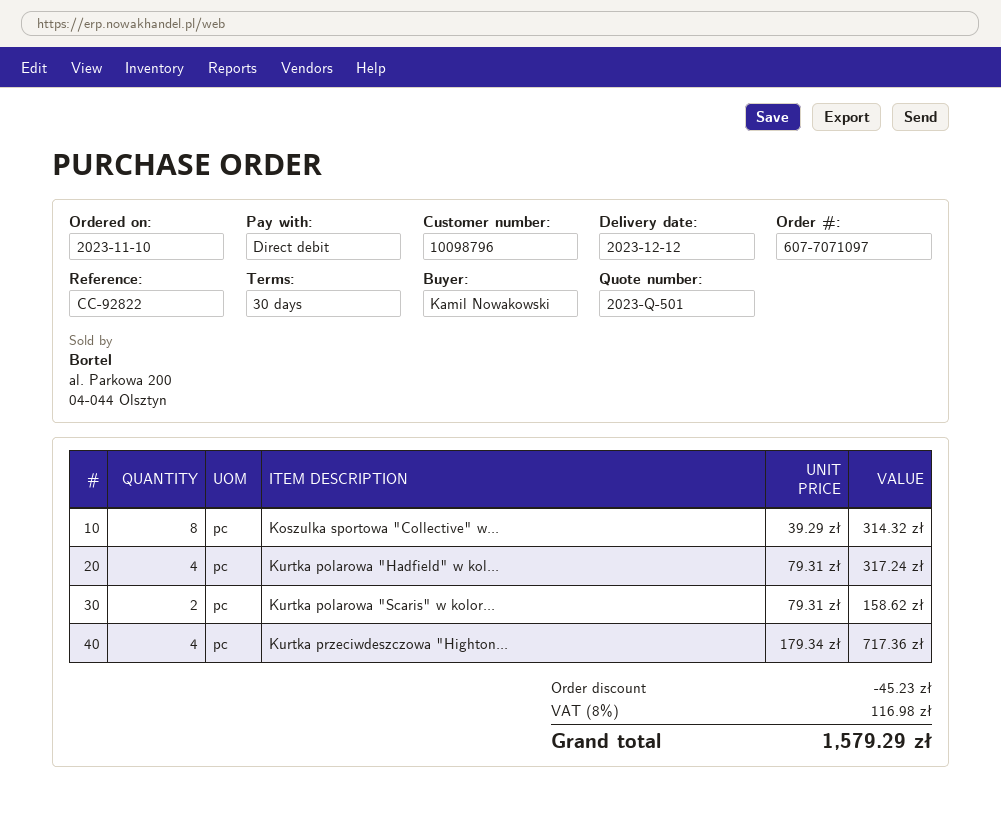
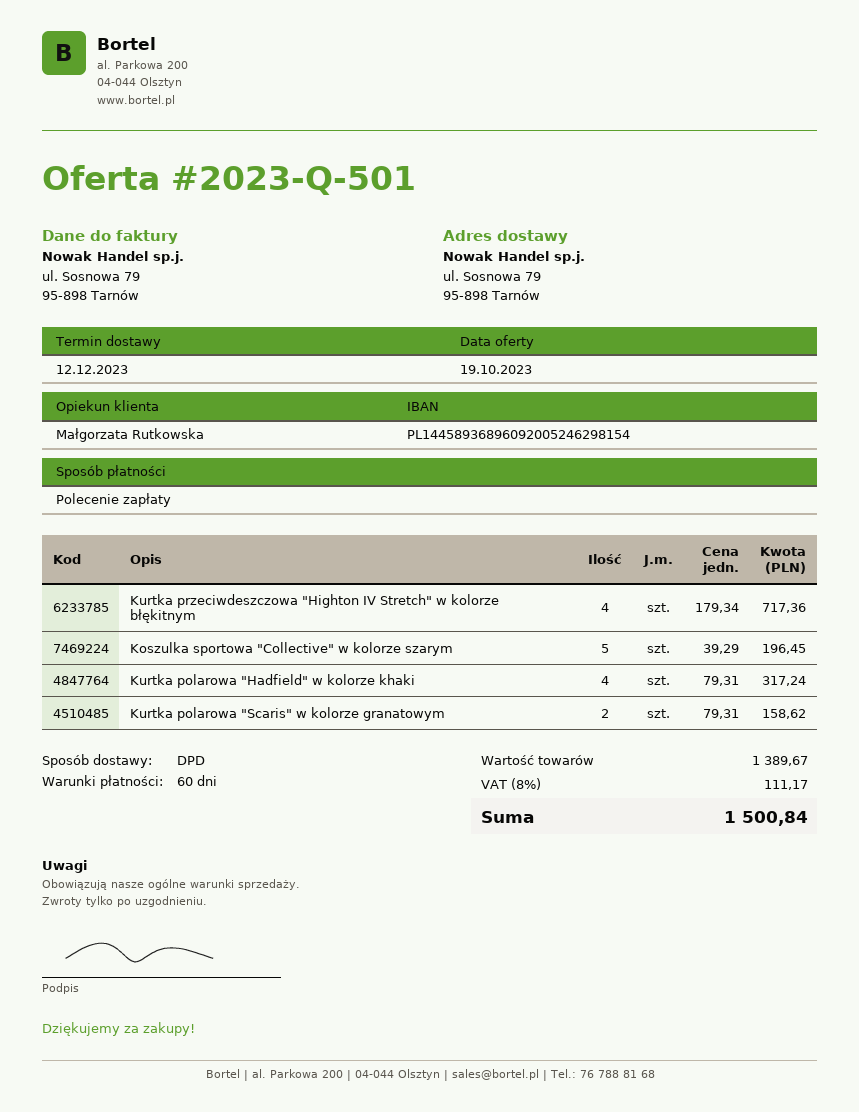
payment terms: 30 days -> 60 days
Koszulka sportowa "Collective" w...: 8 x 39.29 = 314.32 -> 5 x 39.29 = 196.45
discount: 45.23 -> none
tax: 8% = 116.98 -> 8% = 111.17
total: 1579.29 -> 1500.84

